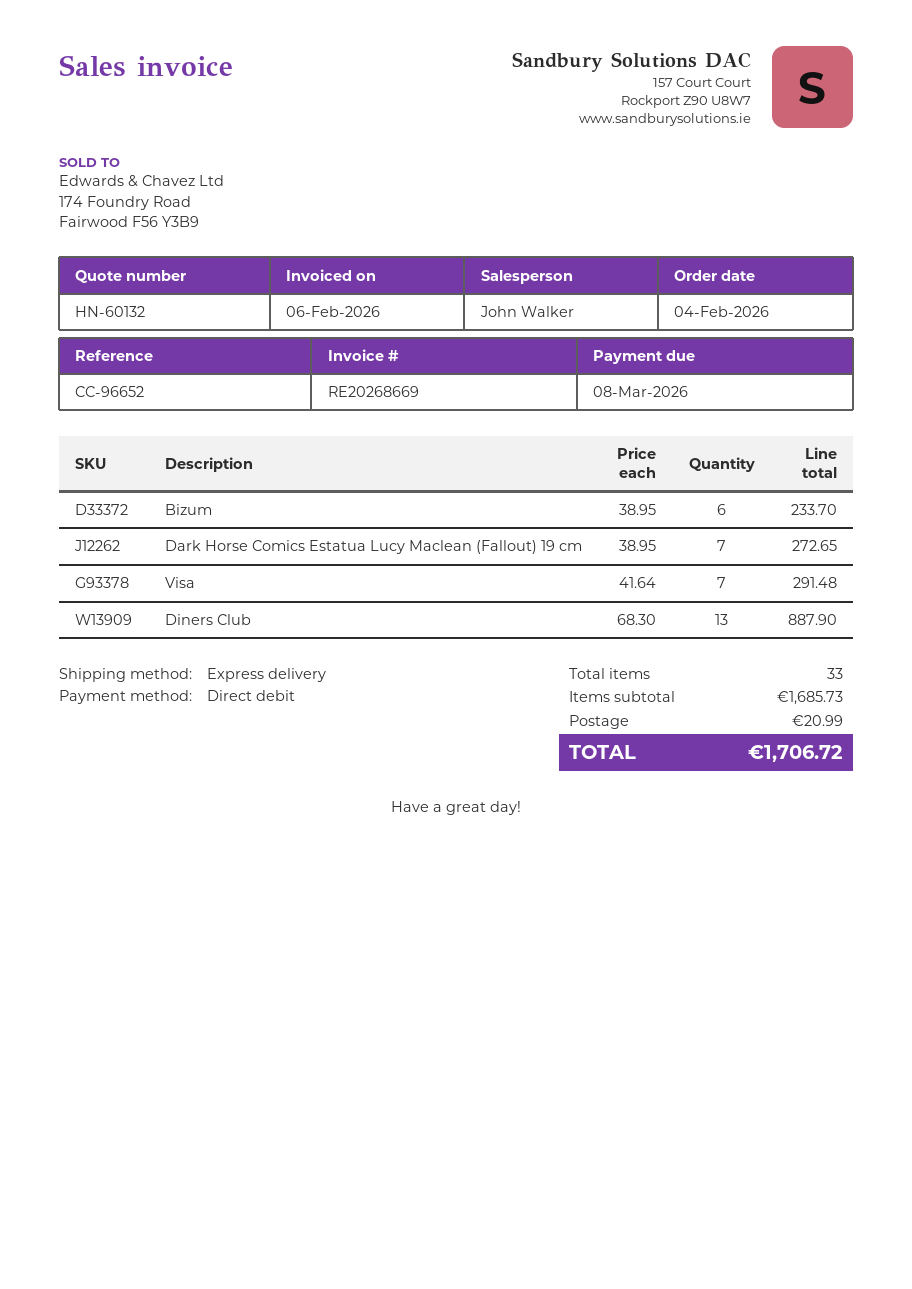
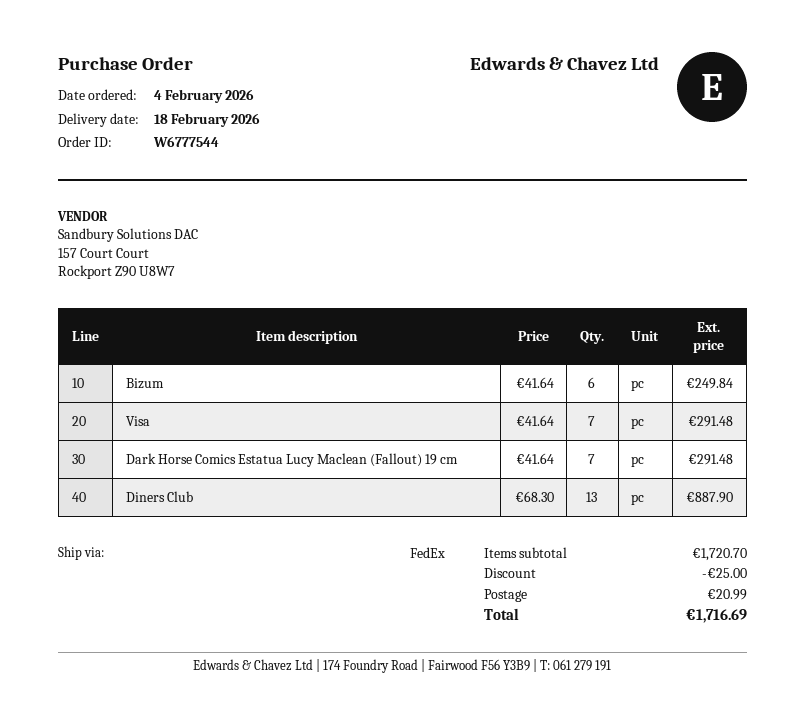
shipping method: express -> FedEx
Bizum: 6 x 38.95 = 233.70 -> 6 x 41.64 = 249.84
Dark Horse Comics Estatua Lucy Maclean (Fallout) 19 cm: 7 x 38.95 = 272.65 -> 7 x 41.64 = 291.48
subtotal: 1685.73 -> 1720.70
discount: none -> 25.00
total: 1706.72 -> 1716.69

